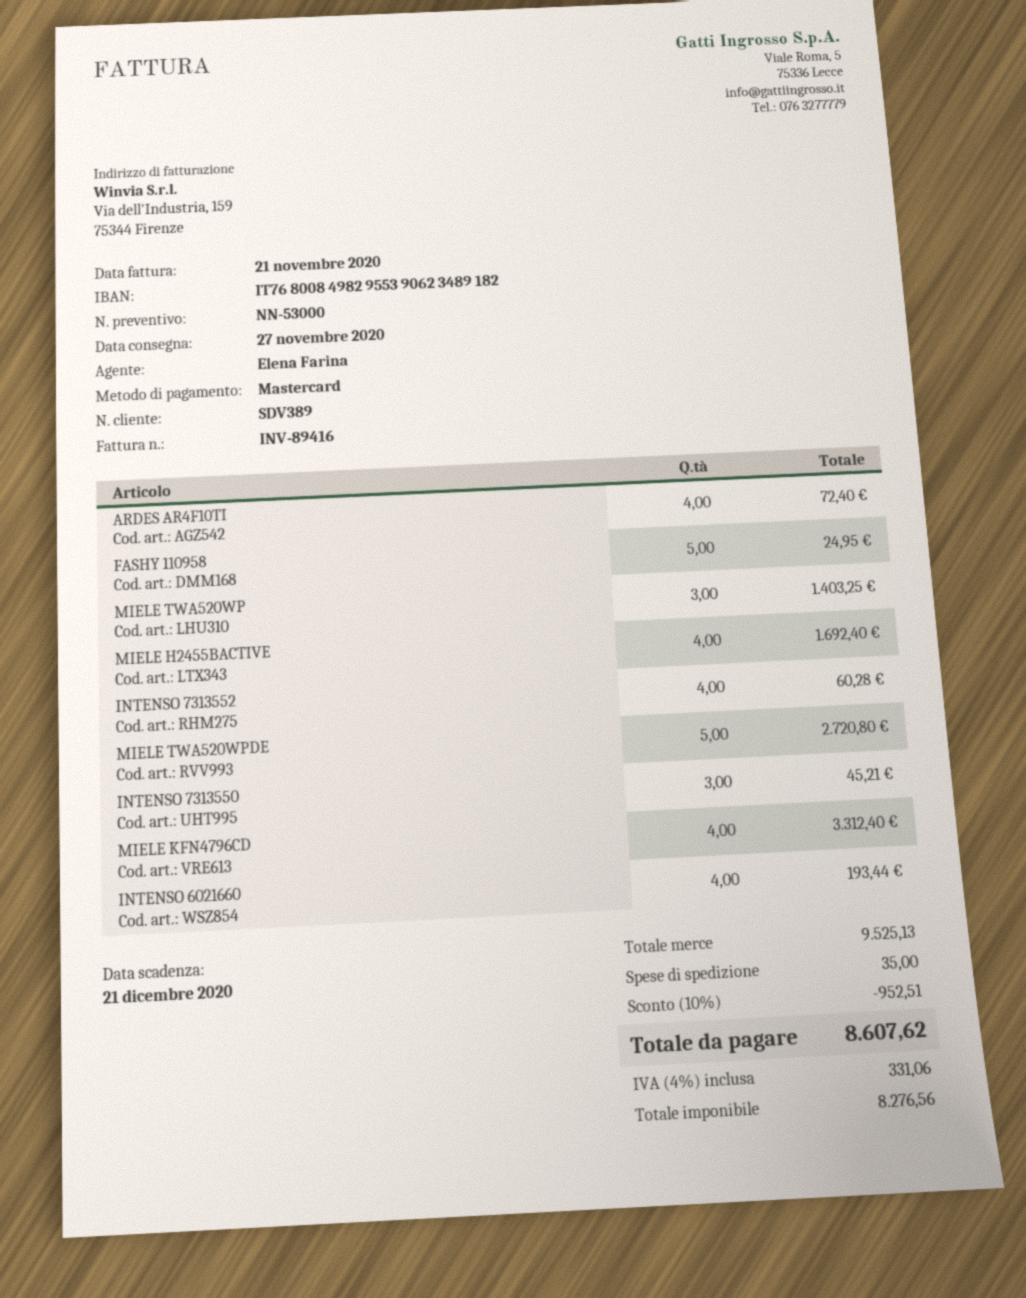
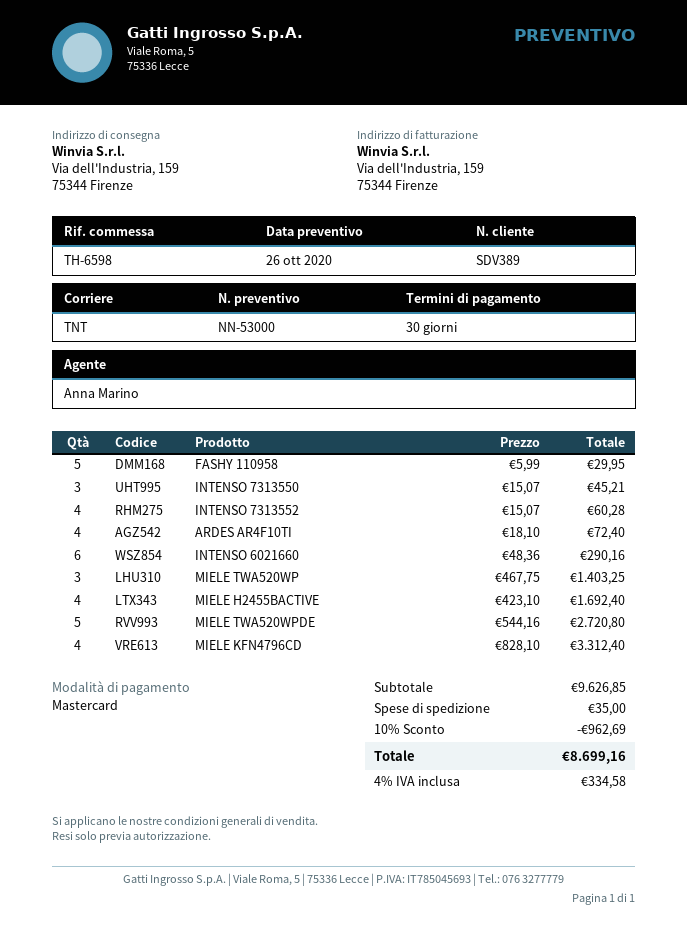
sales rep: Elena Farina -> Anna Marino
FASHY 110958: 5 for 24.95 -> 5 for 29.95
INTENSO 6021660: 4 for 193.44 -> 6 for 290.16
subtotal: 9525.13 -> 9626.85
discount: 10% = 952.51 -> 10% = 962.69
tax: 4% = 331.06 -> 4% = 334.58
total: 8607.62 -> 8699.16

